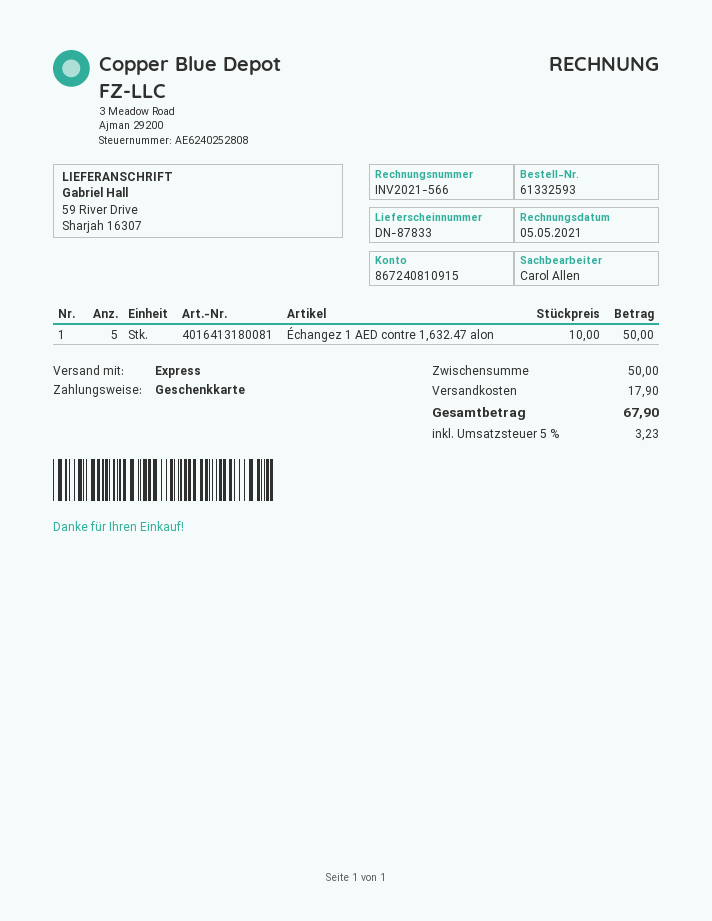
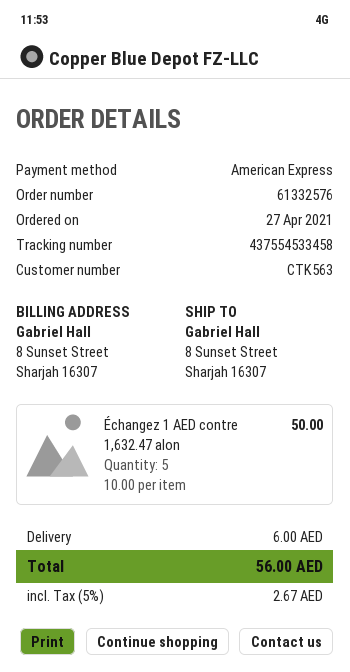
order number: 61332593 -> 61332576
payment method: gift card -> American Express
ship to: 59 River Drive, Sharjah 16307 -> 8 Sunset Street, Sharjah 16307
shipping: 17.90 -> 6.00
tax: 5% = 3.23 -> 5% = 2.67
total: 67.90 -> 56.00

